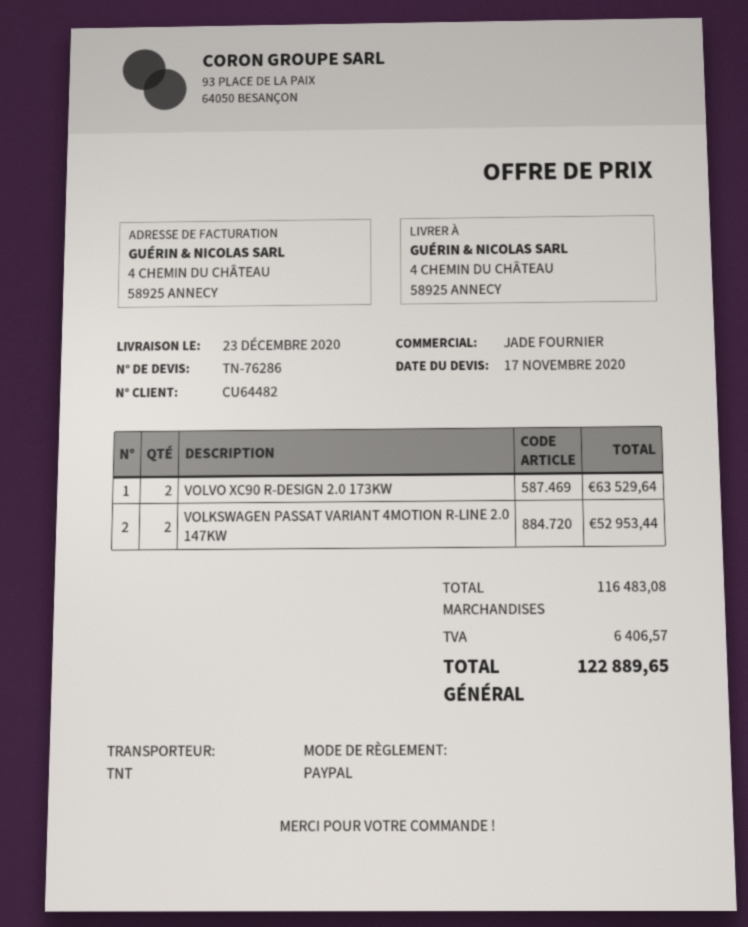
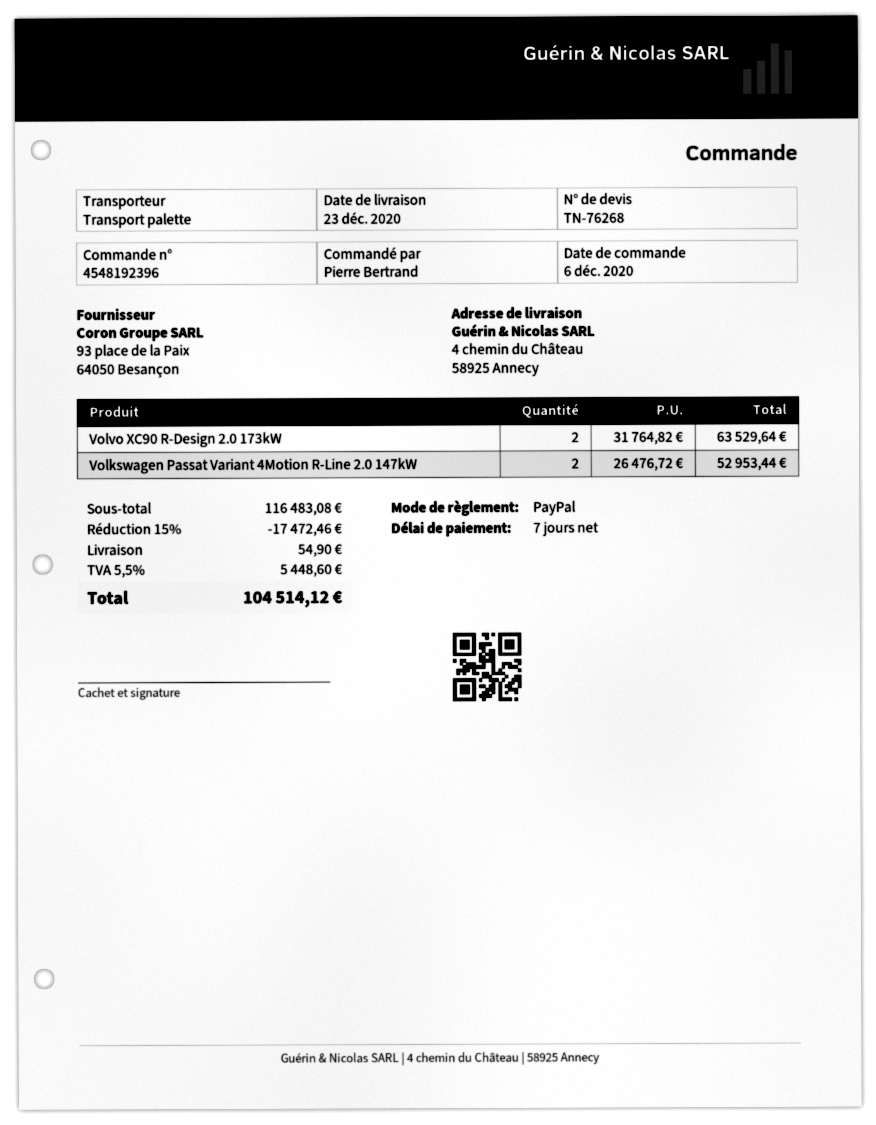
quote number: TN-76286 -> TN-76268
shipping method: TNT -> pallet freight
discount: none -> 15% = 17472.46
shipping: none -> 54.90
tax: 6406.57 -> 5448.60
total: 122889.65 -> 104514.12

